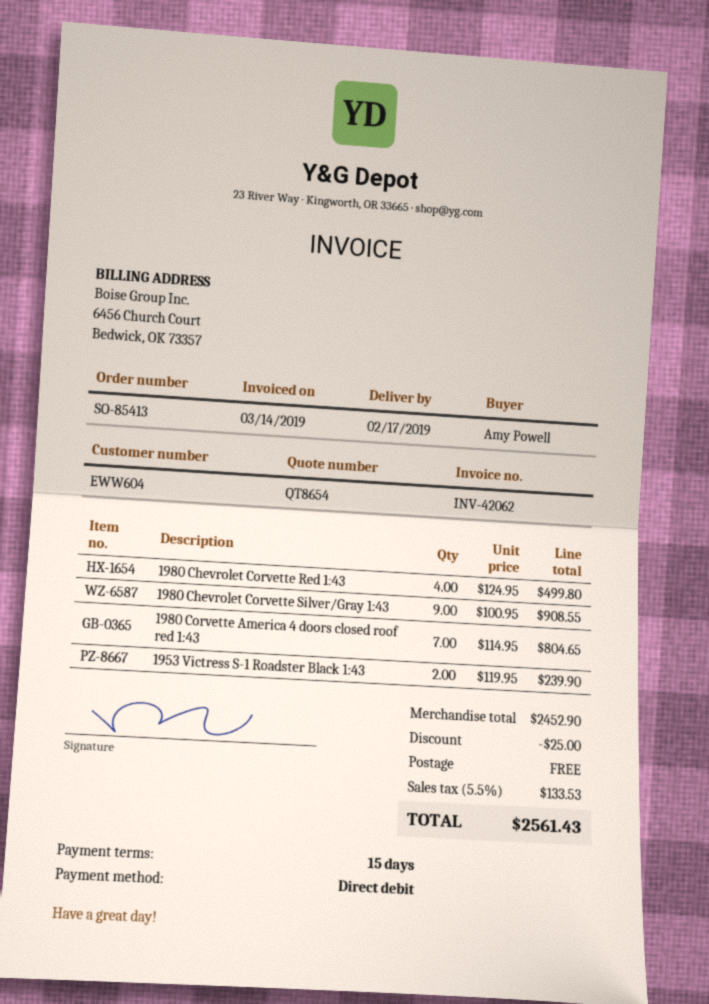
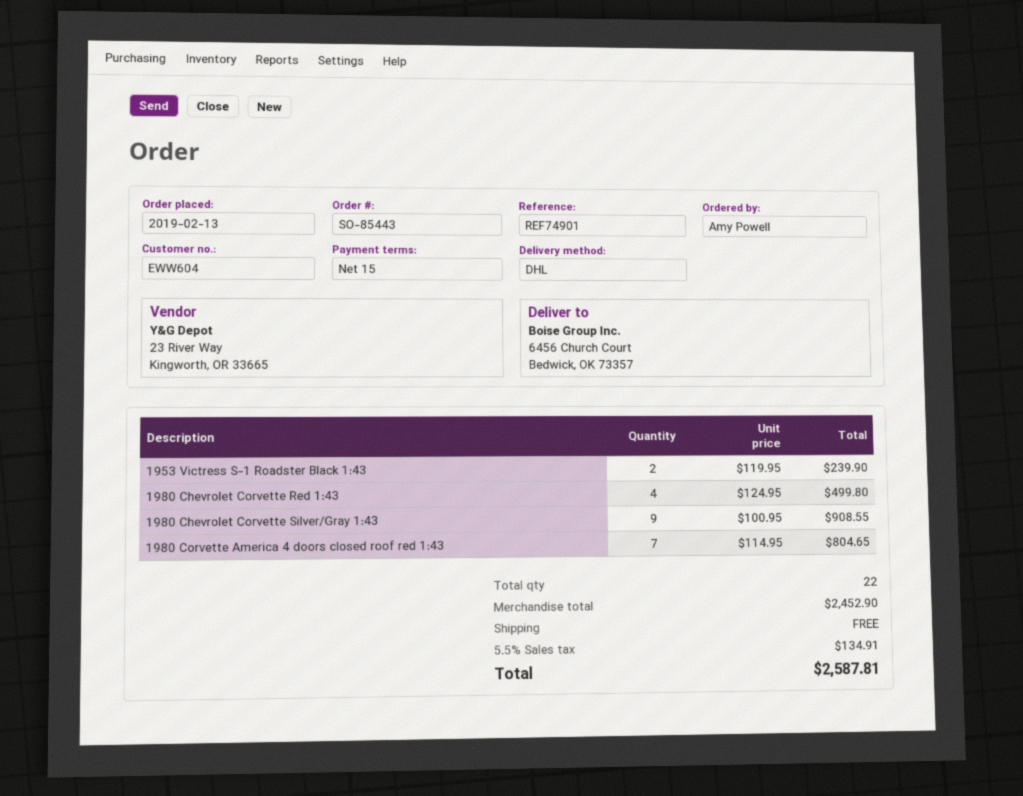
order number: SO-85413 -> SO-85443
discount: 25.00 -> none
tax: 5.5% = 133.53 -> 5.5% = 134.91
total: 2561.43 -> 2587.81

